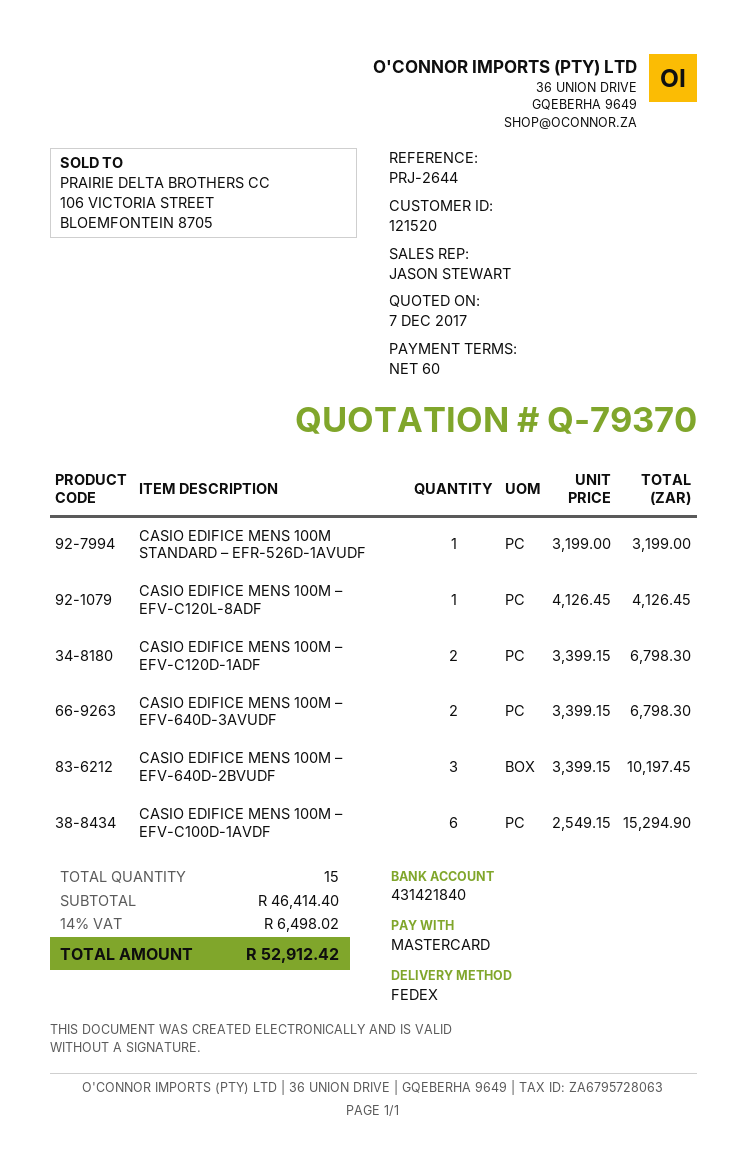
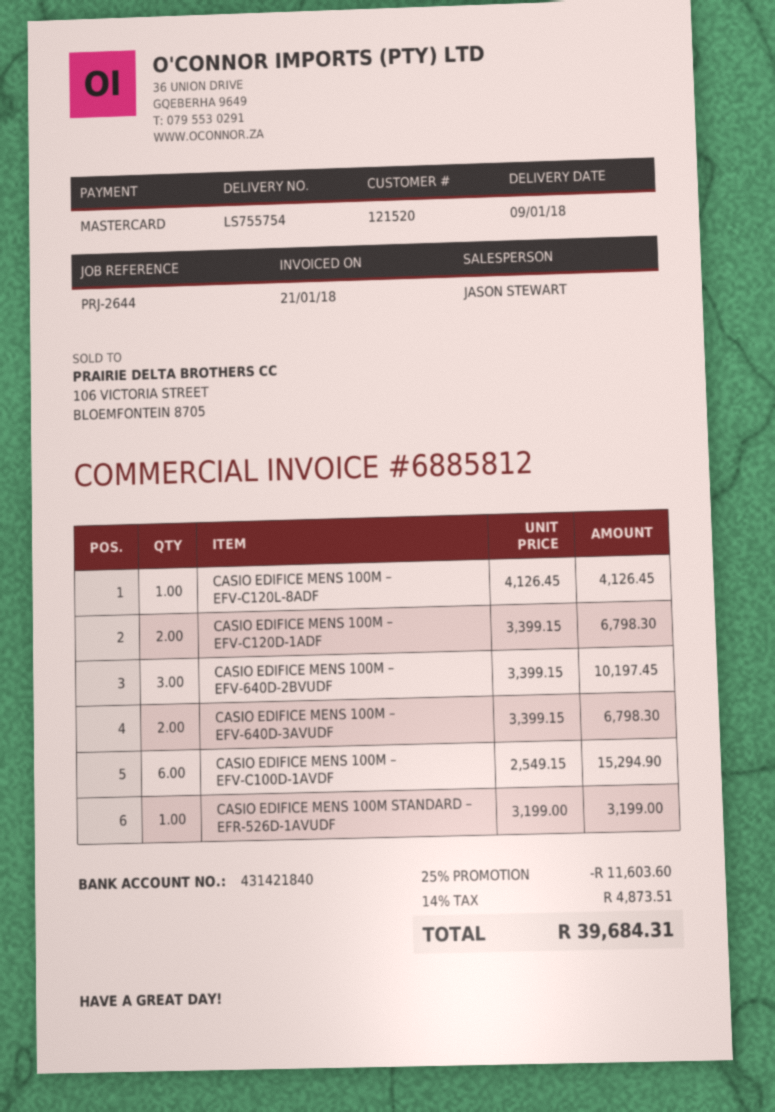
discount: none -> 25% = 11603.60
tax: 14% = 6498.02 -> 14% = 4873.51
total: 52912.42 -> 39684.31

